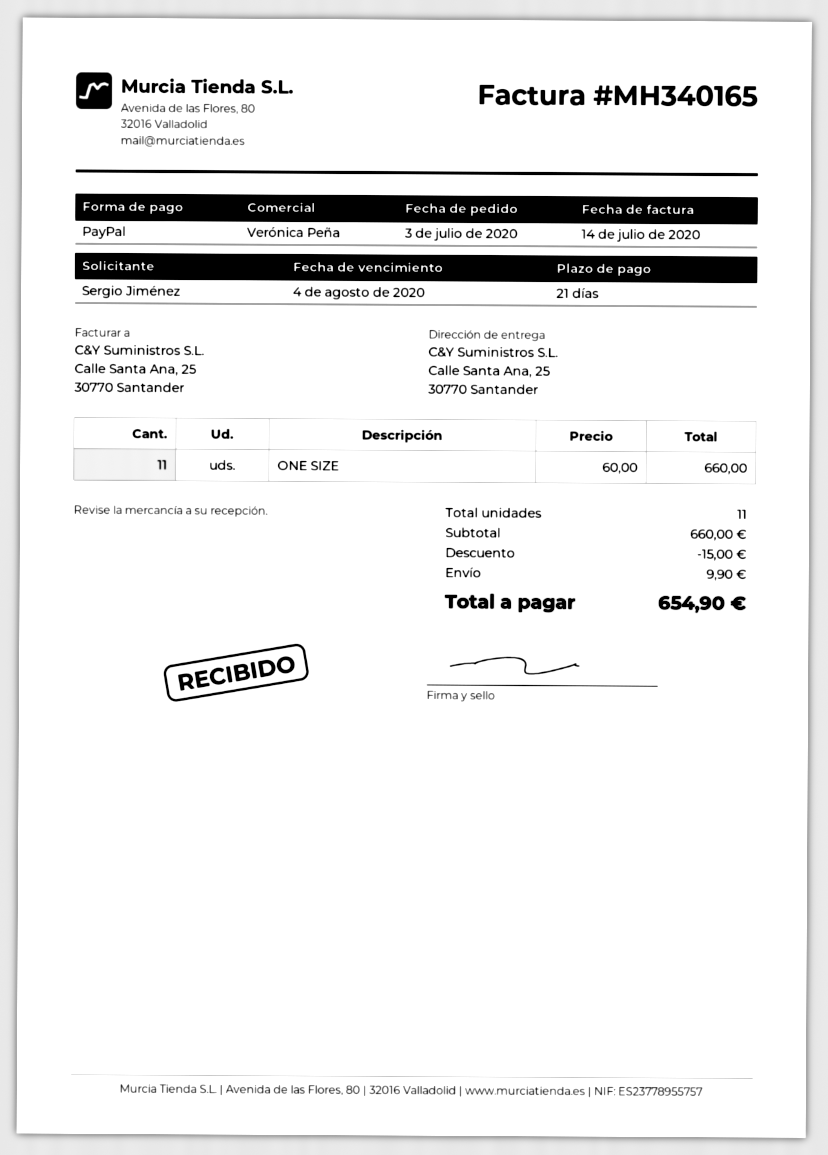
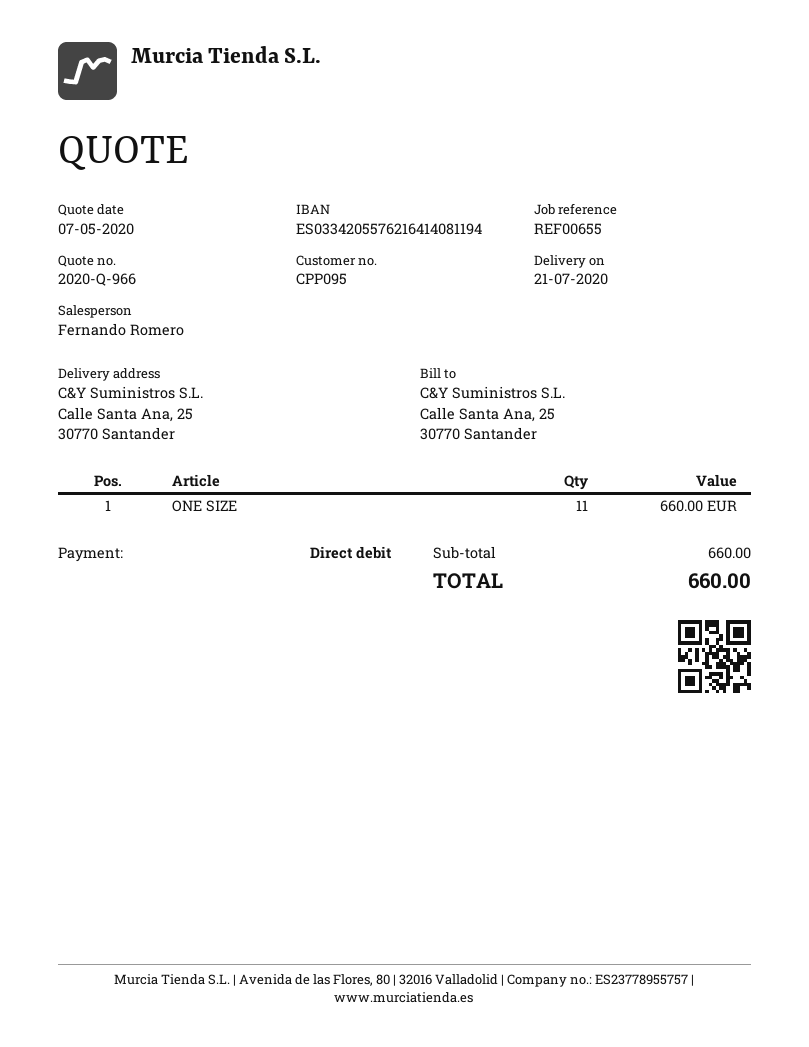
sales rep: Verónica Peña -> Fernando Romero
payment method: PayPal -> direct debit
discount: 15.00 -> none
shipping: 9.90 -> none
total: 654.90 -> 660.00

